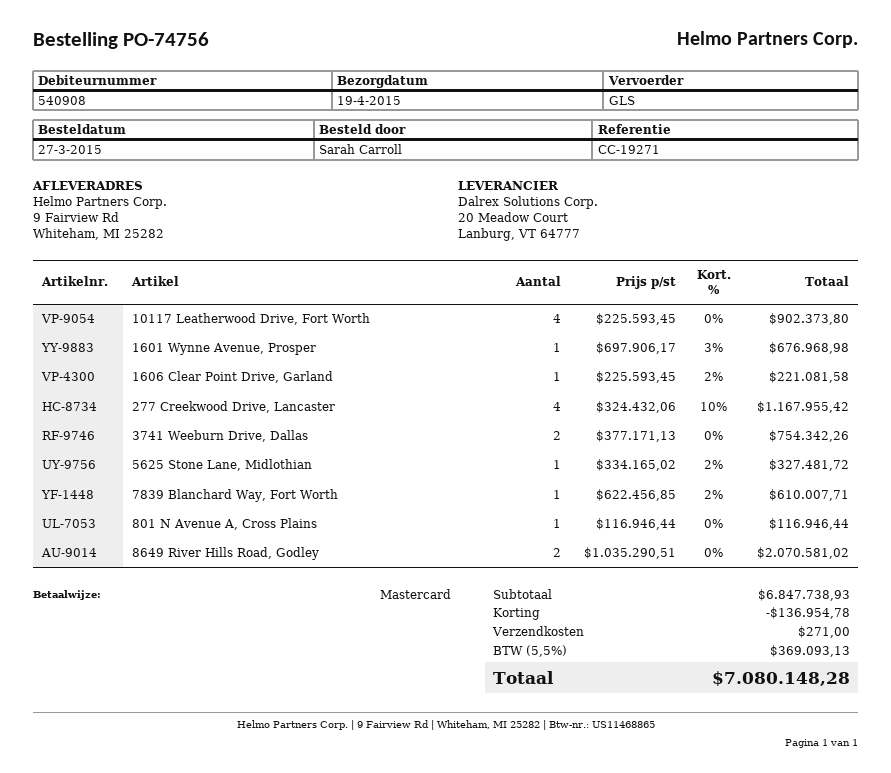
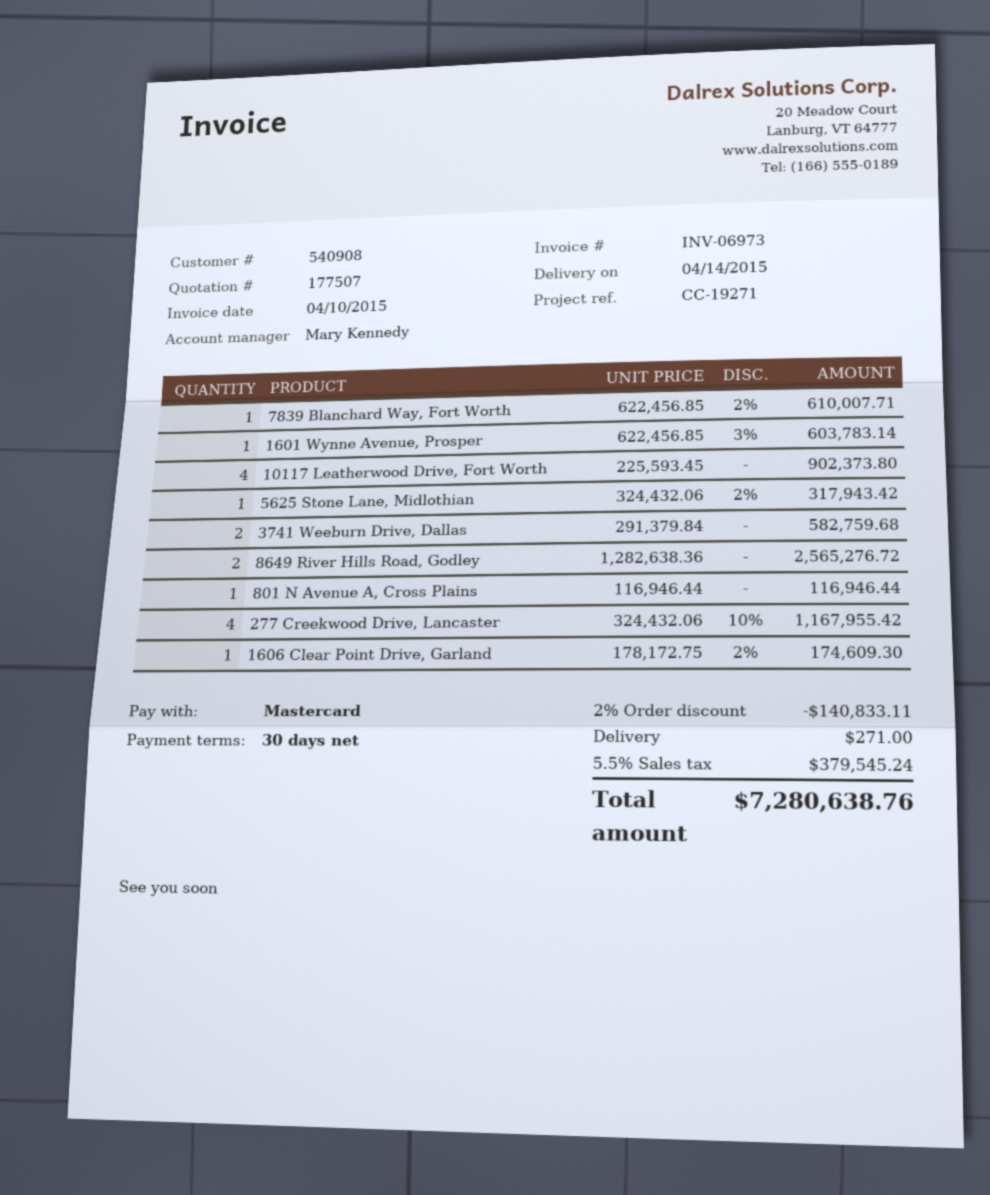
delivery date: 2015-04-19 -> 2015-04-14
1601 Wynne Avenue, Prosper: 1 x 697906.17 - 3% = 676968.98 -> 1 x 622456.85 - 3% = 603783.14
1606 Clear Point Drive, Garland: 1 x 225593.45 - 2% = 221081.58 -> 1 x 178172.75 - 2% = 174609.30
3741 Weeburn Drive, Dallas: 2 x 377171.13 = 754342.26 -> 2 x 291379.84 = 582759.68
5625 Stone Lane, Midlothian: 1 x 334165.02 - 2% = 327481.72 -> 1 x 324432.06 - 2% = 317943.42
8649 River Hills Road, Godley: 2 x 1035290.51 = 2070581.02 -> 2 x 1282638.36 = 2565276.72
discount: 136954.78 -> 140833.11
tax: 5.5% = 369093.13 -> 5.5% = 379545.24
total: 7080148.28 -> 7280638.76

